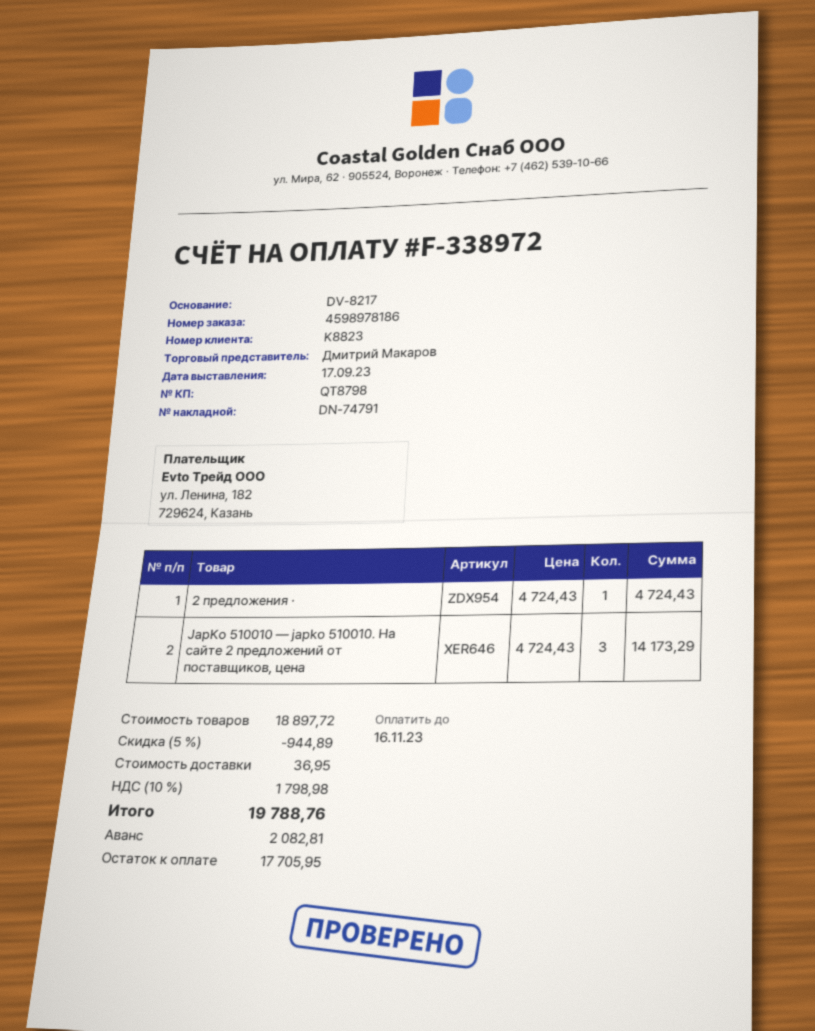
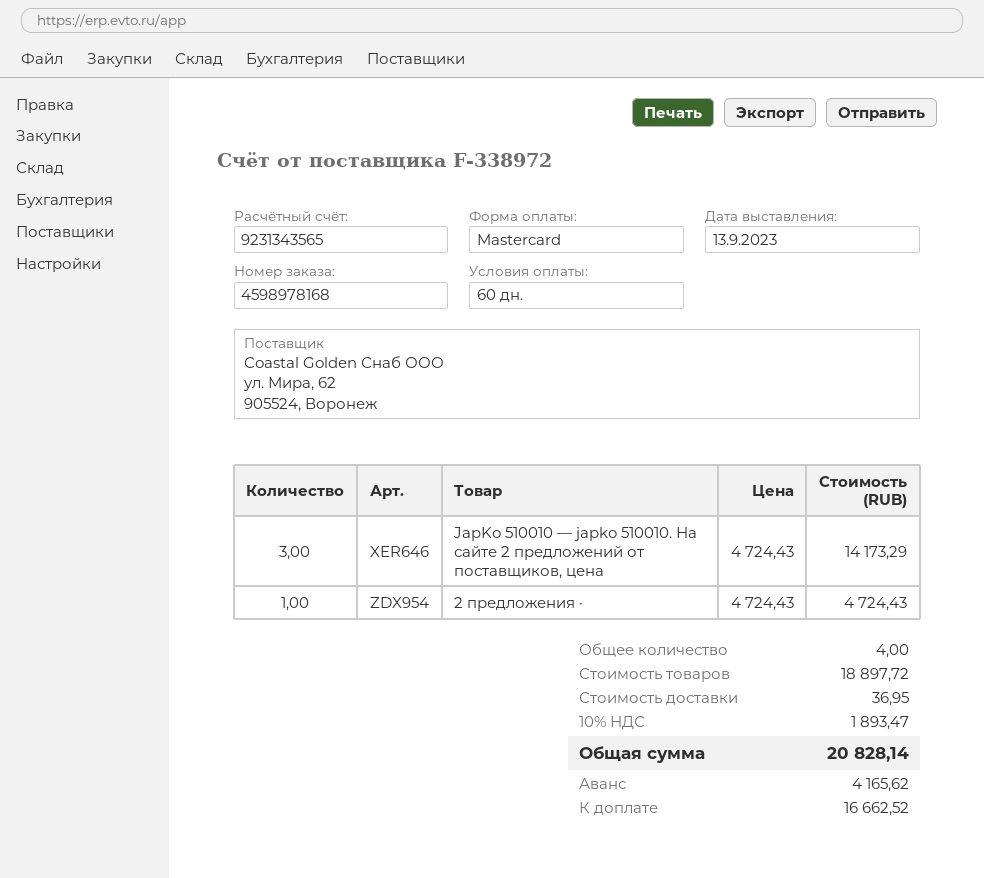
order number: 4598978186 -> 4598978168
invoice date: 2023-09-17 -> 2023-09-13
discount: 5% = 944.89 -> none
tax: 10% = 1798.98 -> 10% = 1893.47
total: 19788.76 -> 20828.14
deposit: 2082.81 -> 4165.62
balance: 17705.95 -> 16662.52

